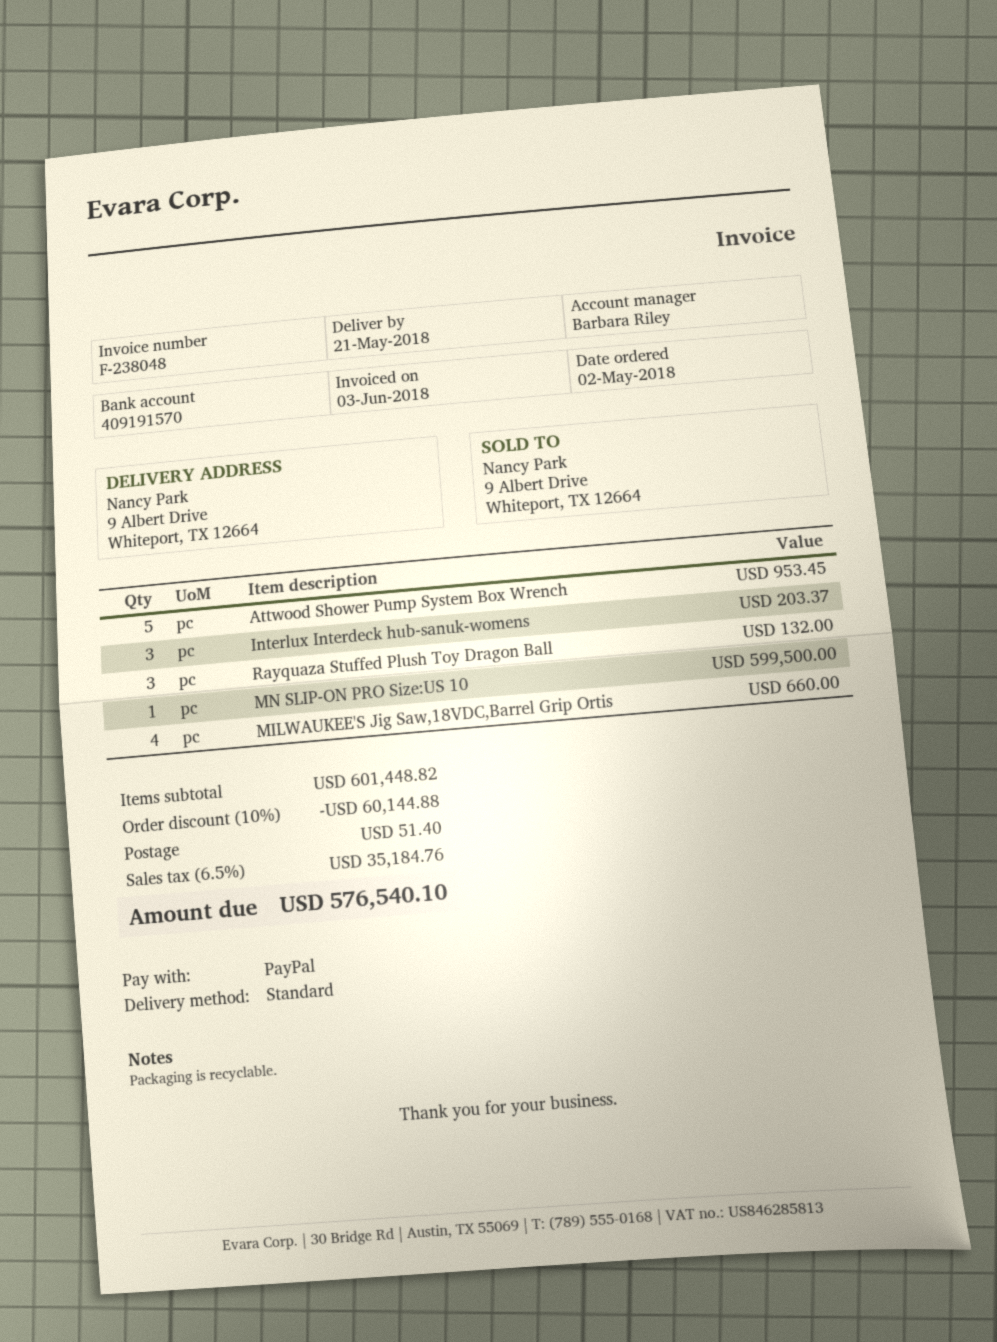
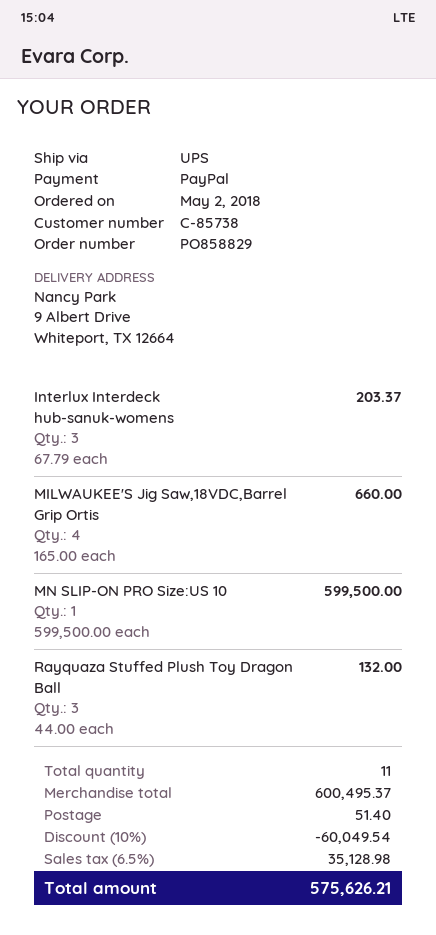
shipping method: standard -> UPS
Attwood Shower Pump System Box Wrench: 5 for 953.45 -> none
subtotal: 601448.82 -> 600495.37
discount: 10% = 60144.88 -> 10% = 60049.54
tax: 6.5% = 35184.76 -> 6.5% = 35128.98
total: 576540.10 -> 575626.21

